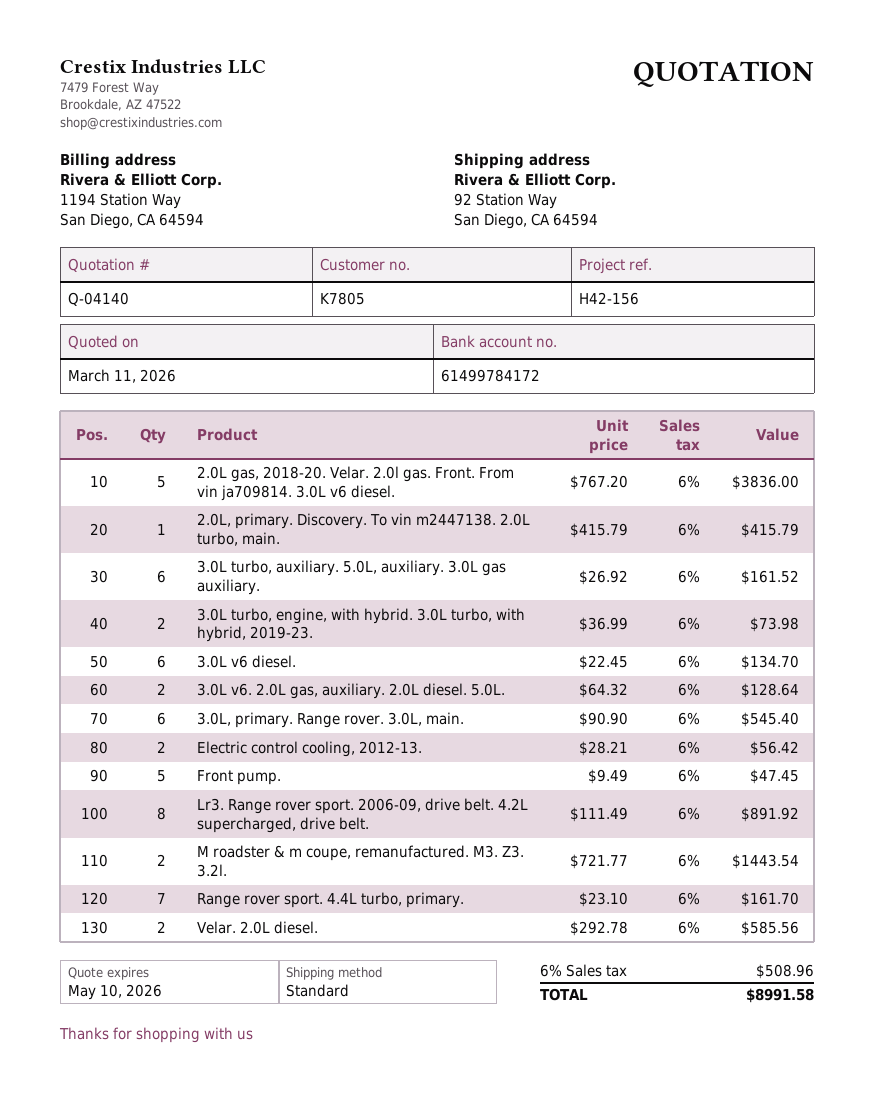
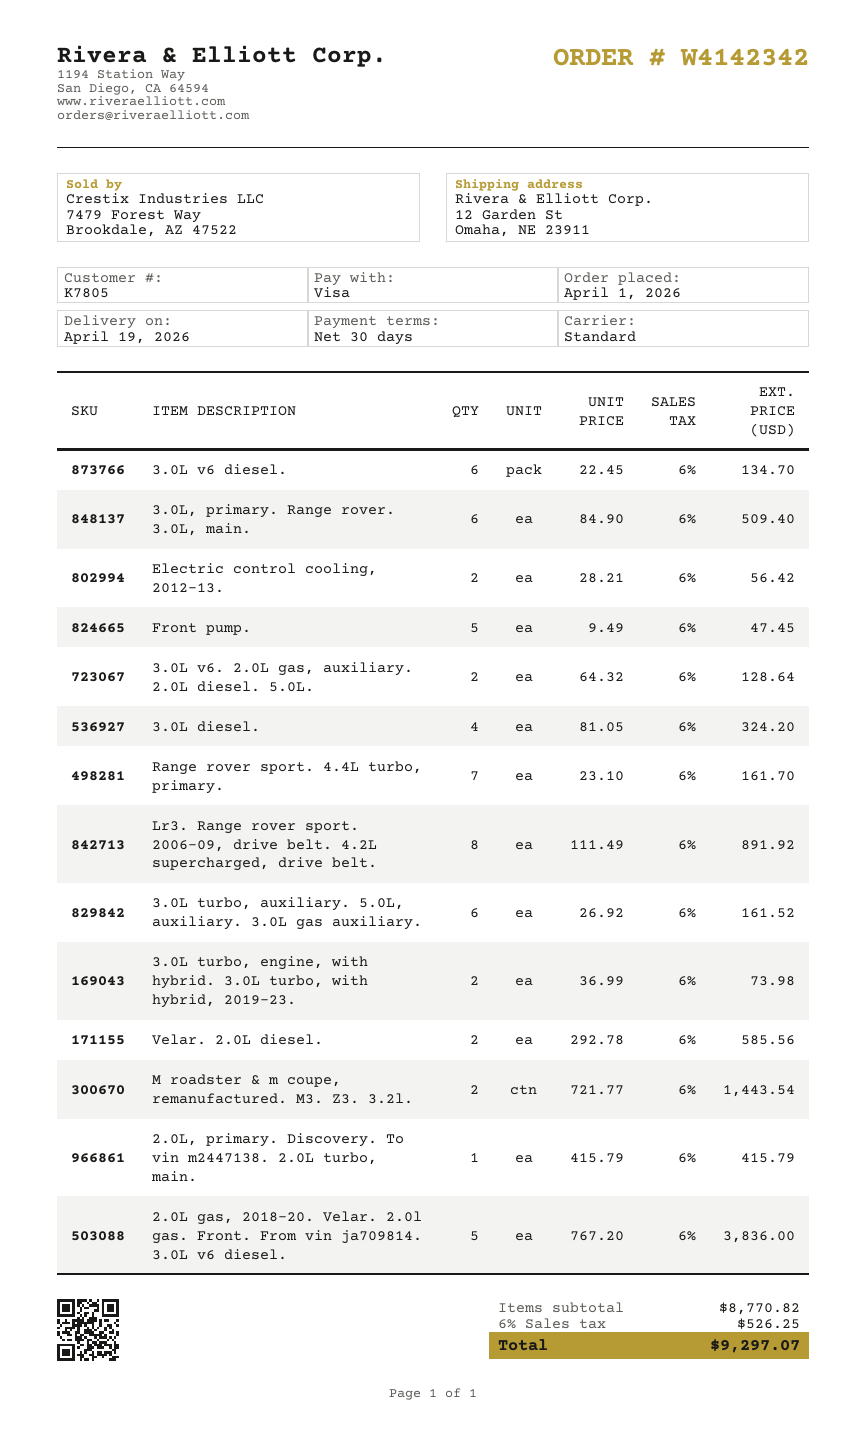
ship to: 92 Station Way, San Diego, CA 64594 -> 12 Garden St, Omaha, NE 23911
3.0L, primary. Range rover. 3.0L, main.: 6 x 90.90 = 545.40 -> 6 x 84.90 = 509.40
3.0L diesel.: none -> 4 x 81.05 = 324.20
tax: 6% = 508.96 -> 6% = 526.25
total: 8991.58 -> 9297.07

